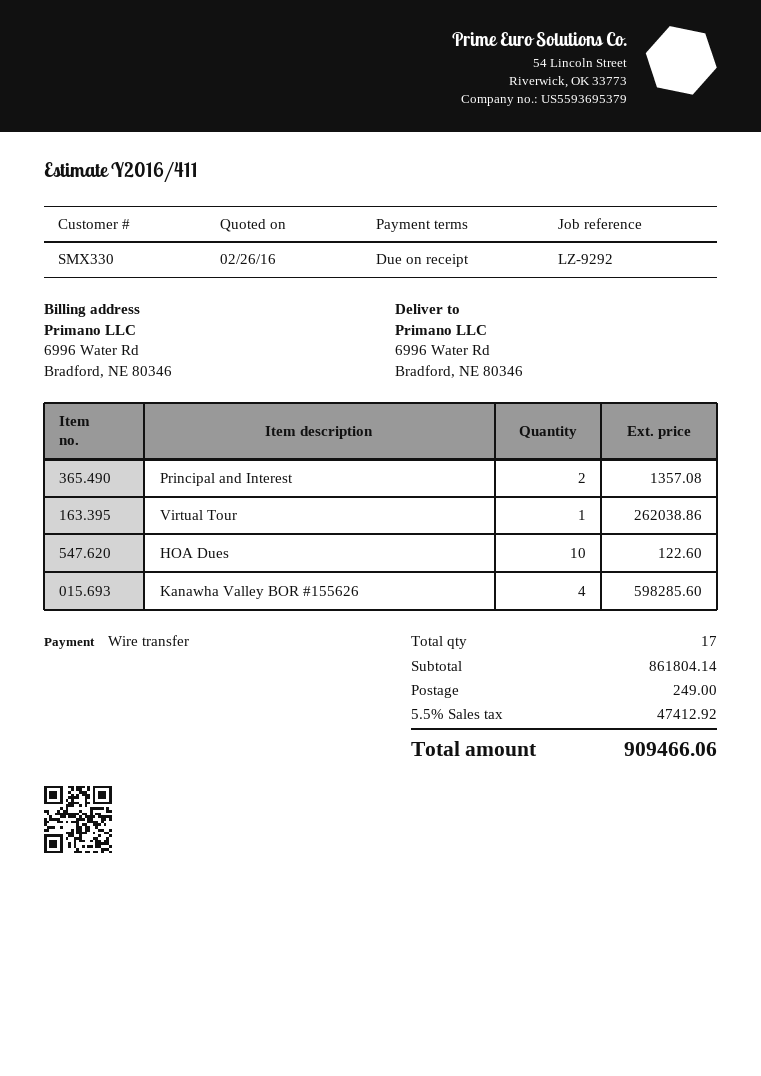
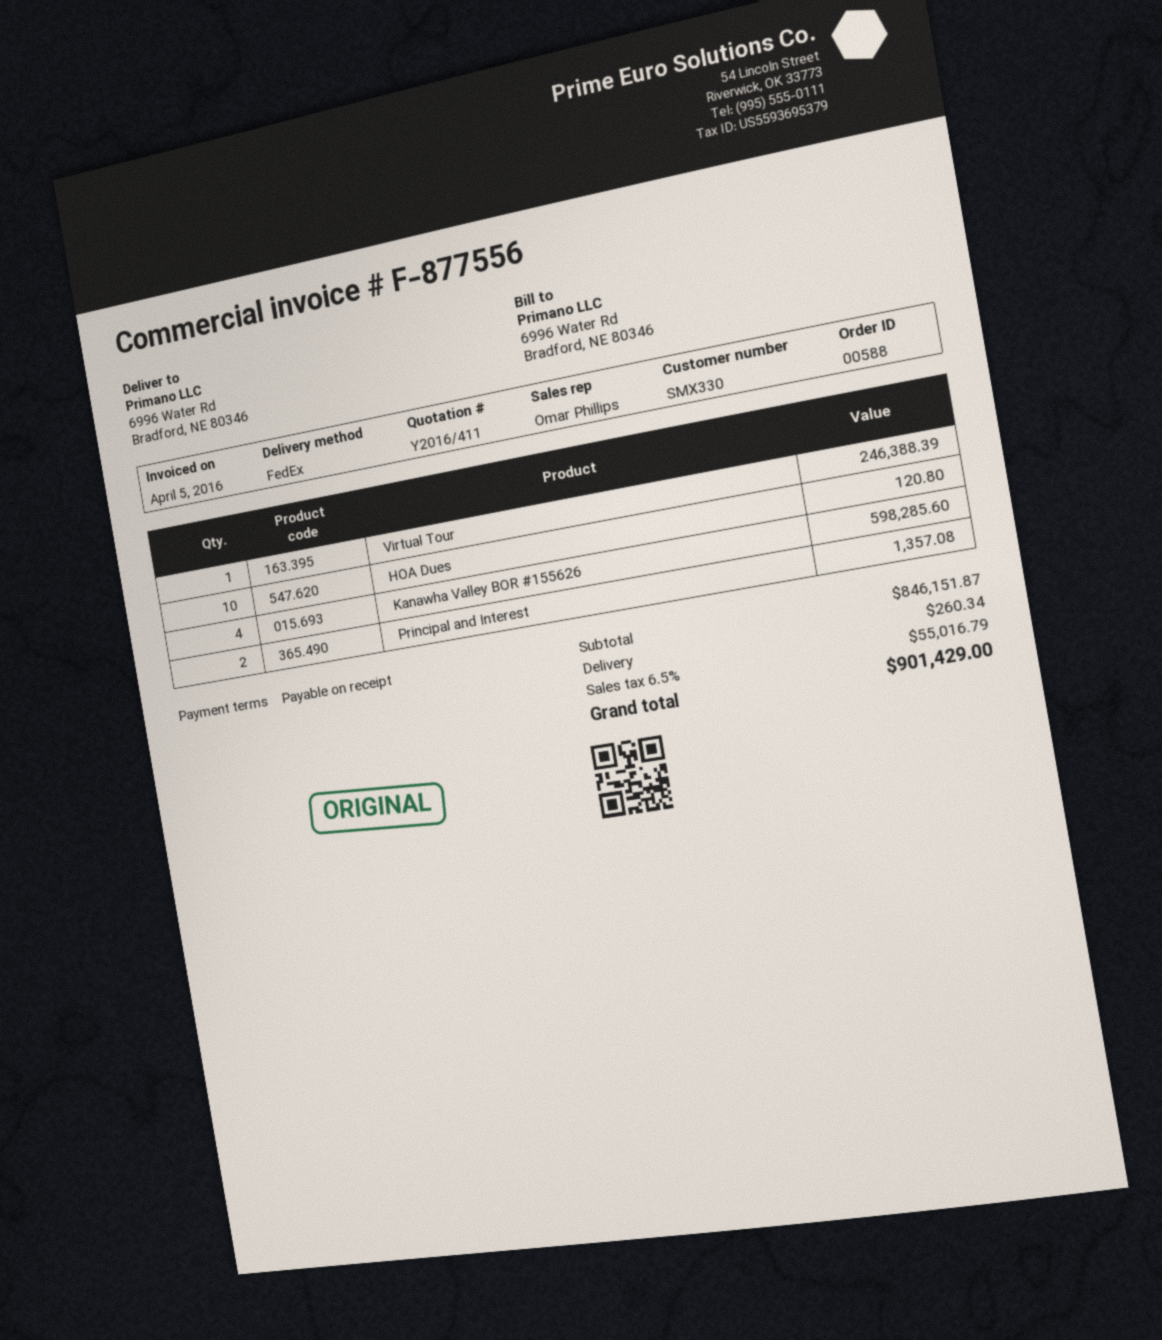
Virtual Tour: 1 for 262038.86 -> 1 for 246388.39
HOA Dues: 10 for 122.60 -> 10 for 120.80
subtotal: 861804.14 -> 846151.87
shipping: 249.00 -> 260.34
tax: 5.5% = 47412.92 -> 6.5% = 55016.79
total: 909466.06 -> 901429.00

